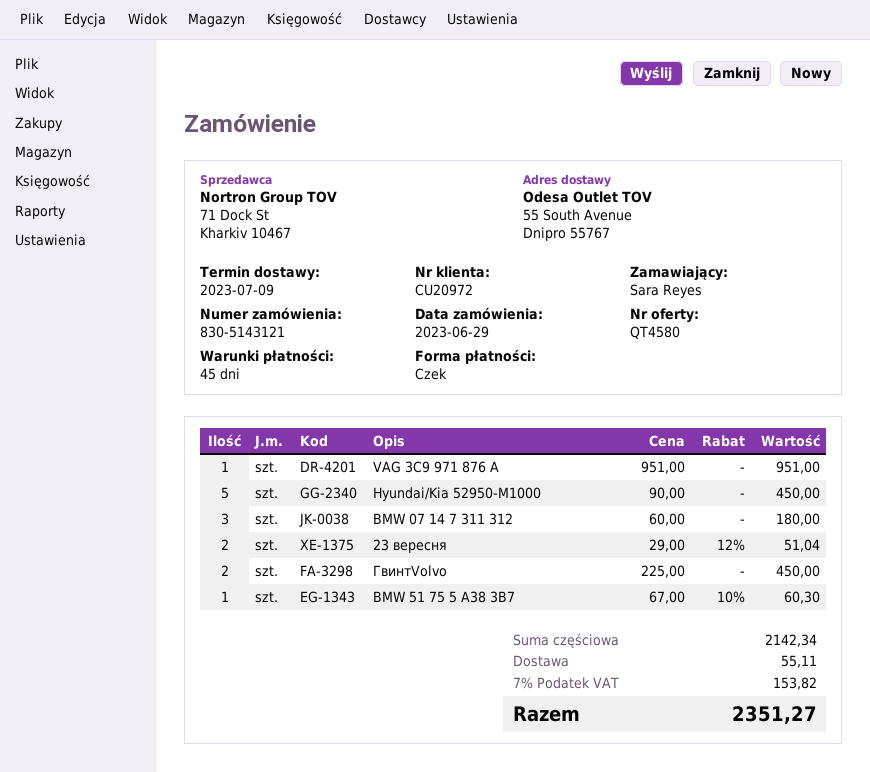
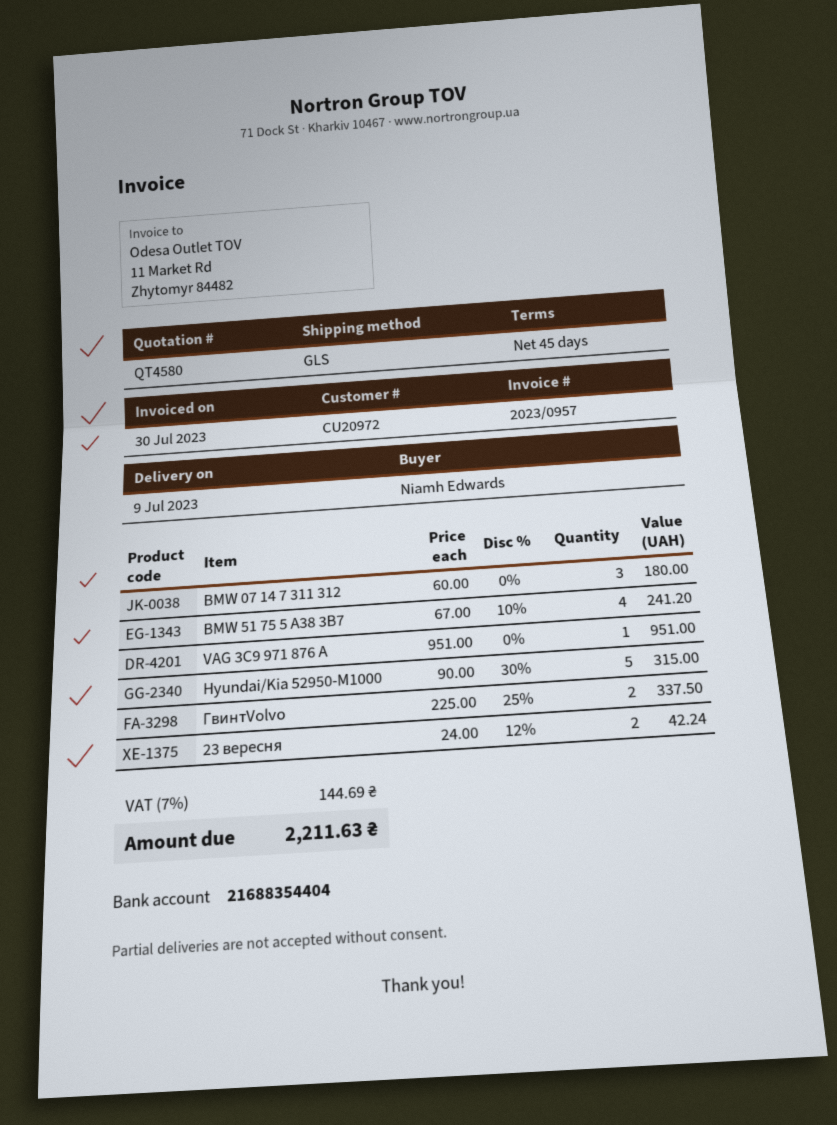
ordered by: Sara Reyes -> Niamh Edwards
Hyundai/Kia 52950-M1000: 5 x 90.00 = 450.00 -> 5 x 90.00 - 30% = 315.00
23 вересня: 2 x 29.00 - 12% = 51.04 -> 2 x 24.00 - 12% = 42.24
ГвинтVolvo: 2 x 225.00 = 450.00 -> 2 x 225.00 - 25% = 337.50
BMW 51 75 5 A38 3B7: 1 x 67.00 - 10% = 60.30 -> 4 x 67.00 - 10% = 241.20
shipping: 55.11 -> none
tax: 7% = 153.82 -> 7% = 144.69
total: 2351.27 -> 2211.63

